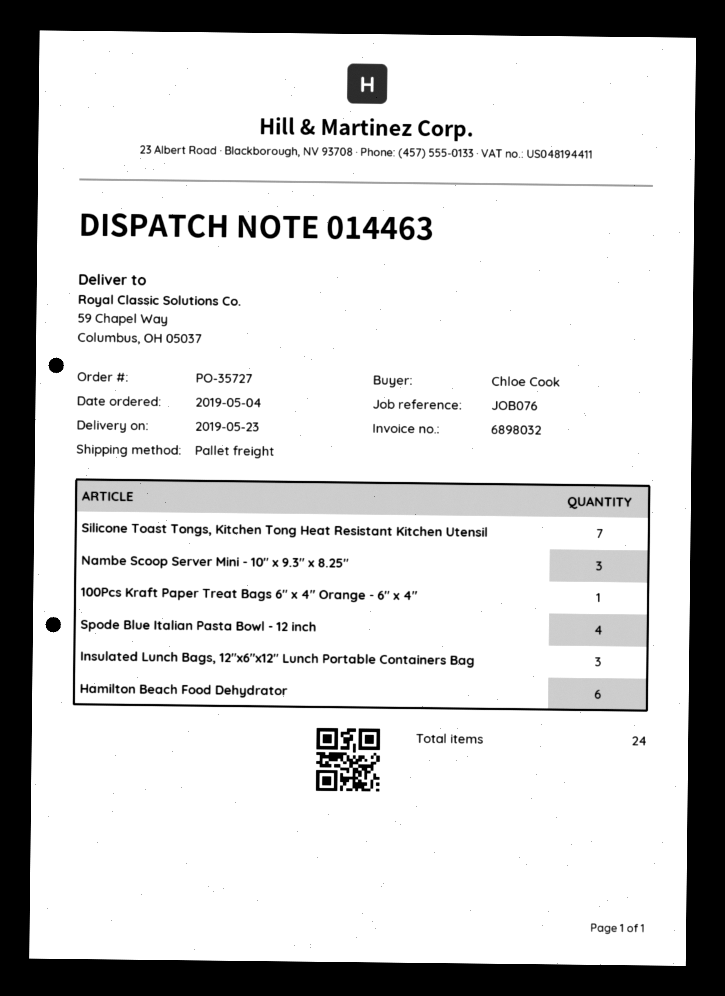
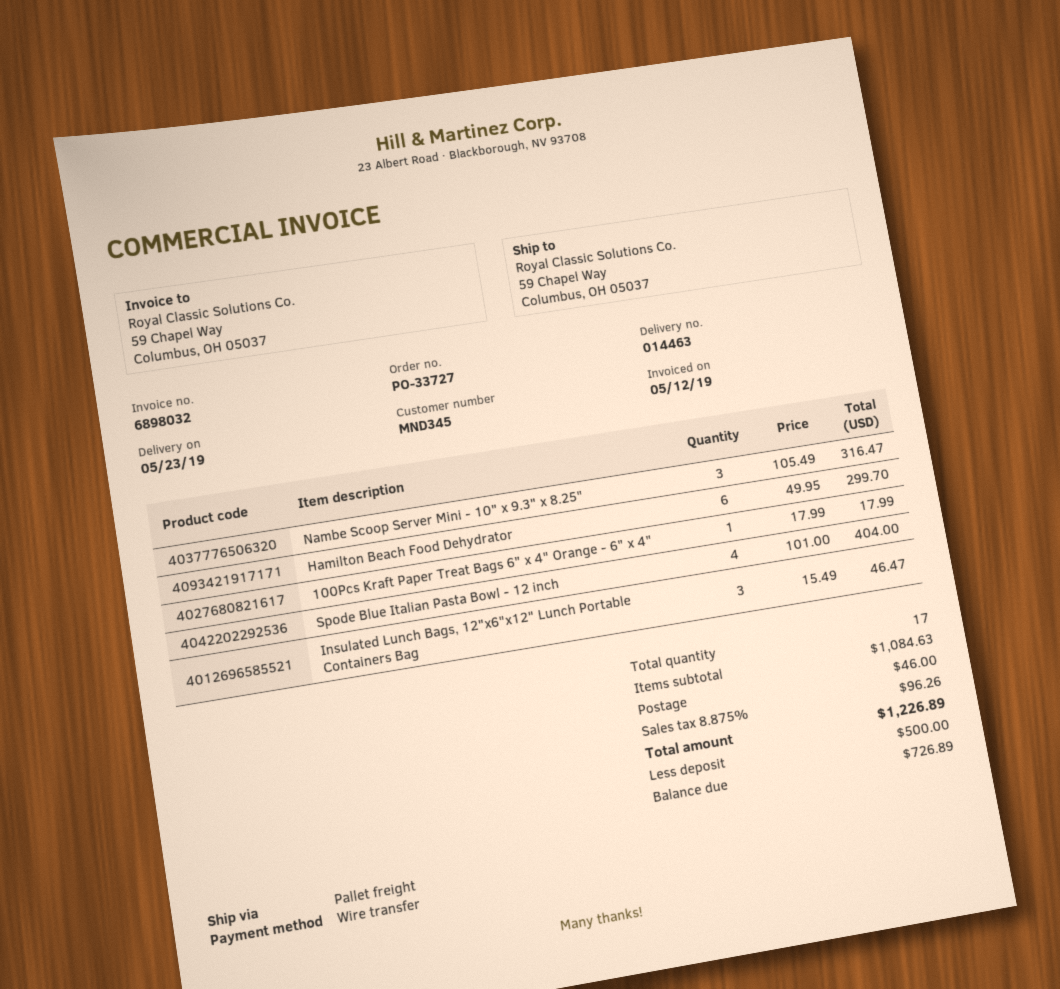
order number: PO-35727 -> PO-33727
Silicone Toast Tongs, Kitchen Tong Heat Resistant Kitchen Utensil: 7 -> none
total quantity: 24 -> 17

